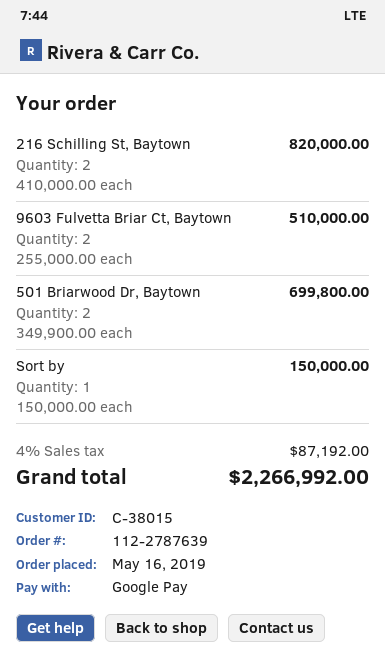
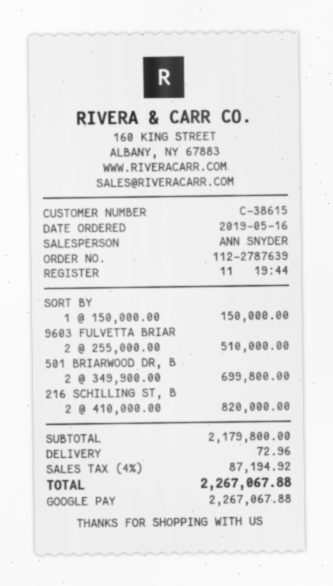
customer number: C-38015 -> C-38615
shipping: none -> 72.96
tax: 4% = 87192.00 -> 4% = 87194.92
total: 2266992.00 -> 2267067.88

